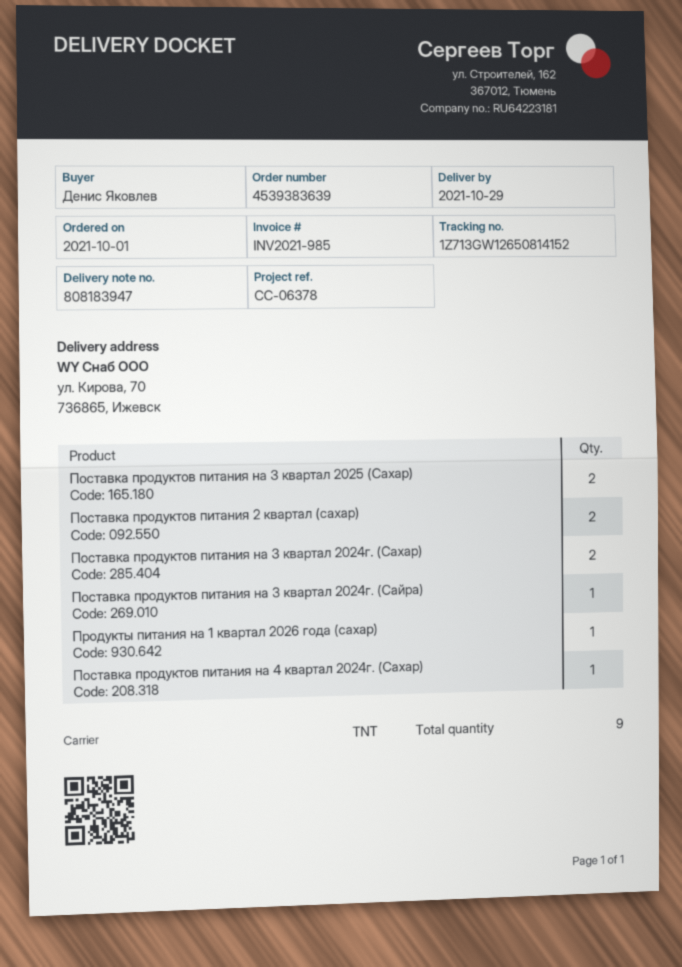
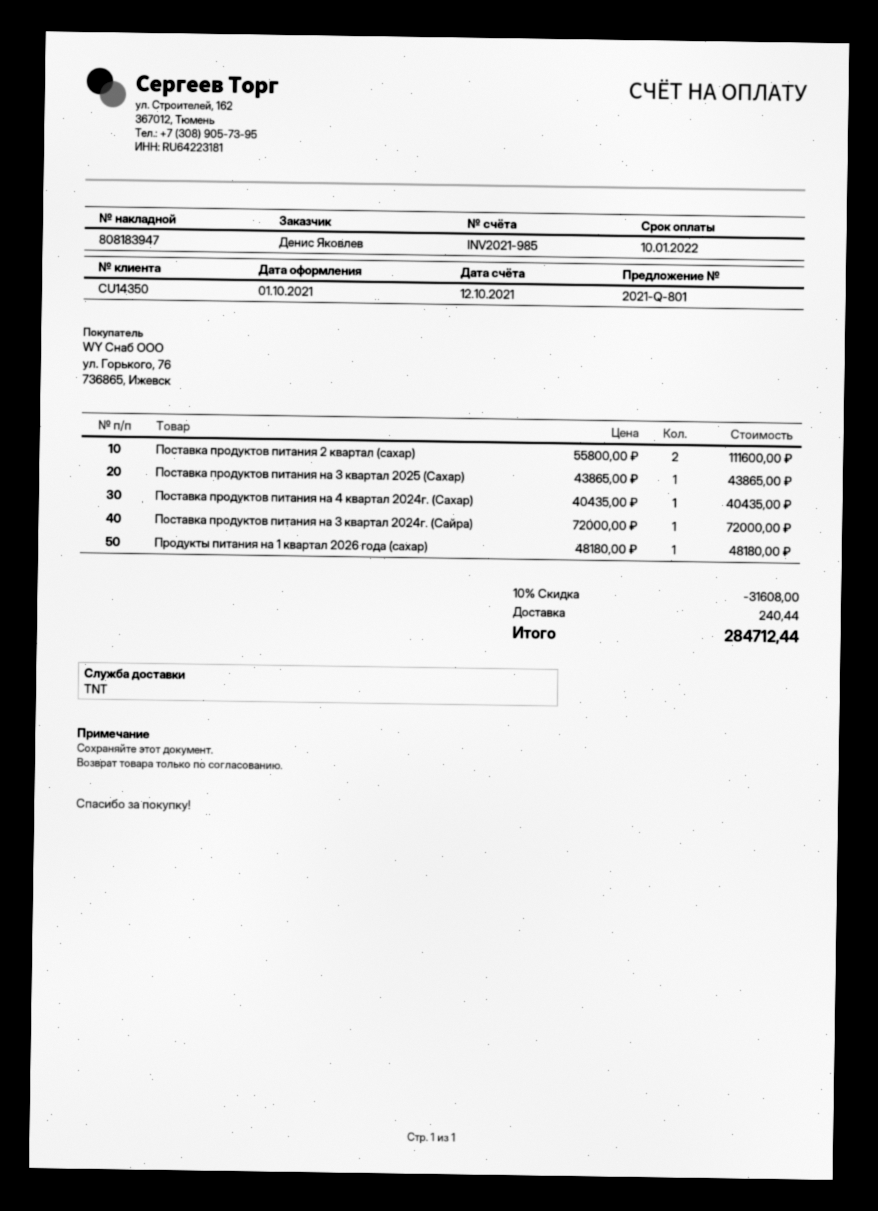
Поставка продуктов питания на 3 квартал 2025 (Сахар): 2 -> 1
Поставка продуктов питания на 3 квартал 2024г. (Сахар): 2 -> none

